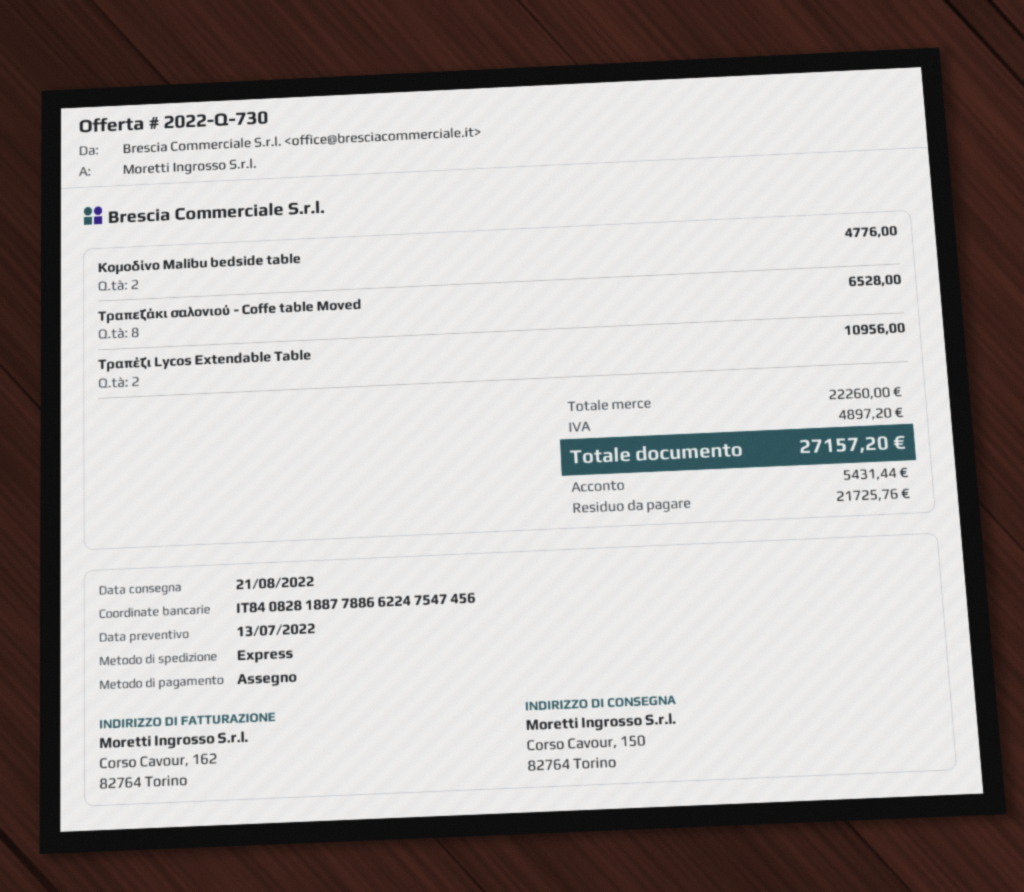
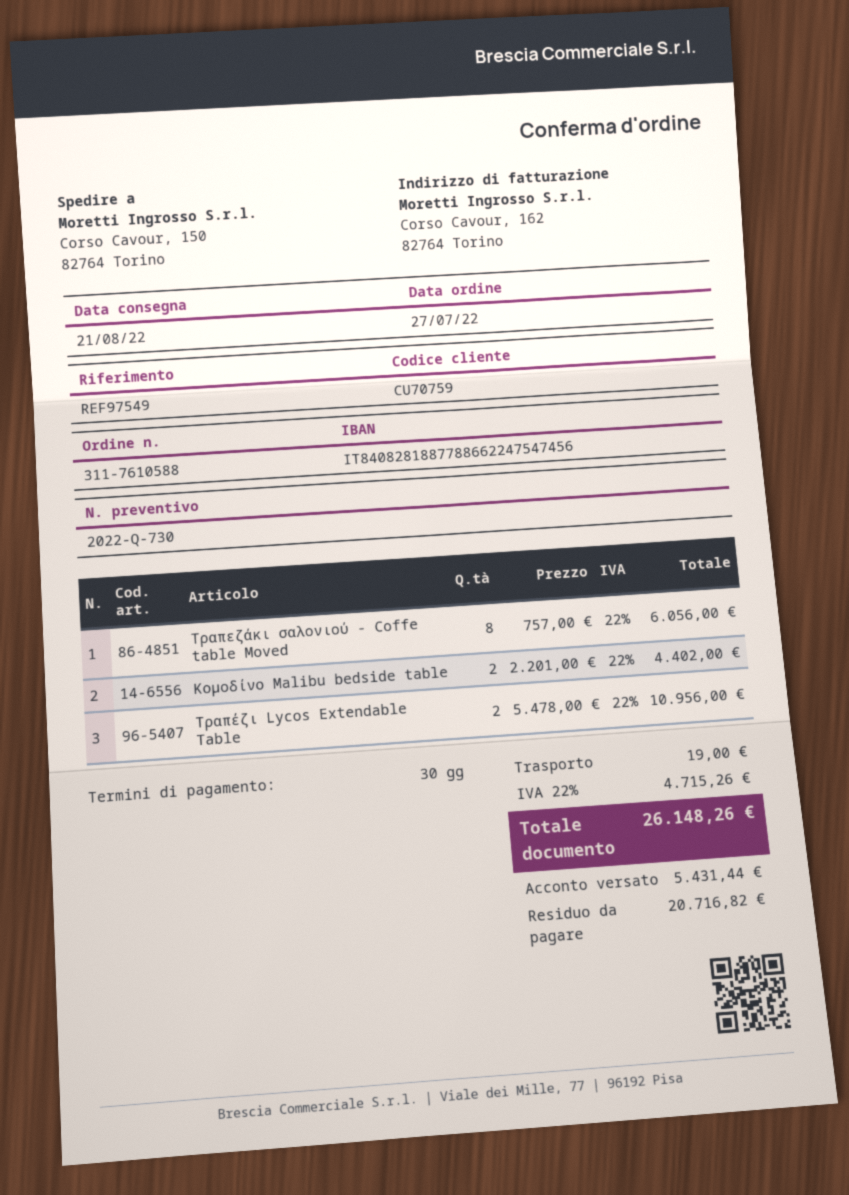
Κομοδίνο Malibu bedside table: 2 for 4776.00 -> 2 for 4402.00
Τραπεζάκι σαλονιού - Coffe table Moved: 8 for 6528.00 -> 8 for 6056.00
shipping: none -> 19.00
tax: 4897.20 -> 4715.26
total: 27157.20 -> 26148.26
balance: 21725.76 -> 20716.82

